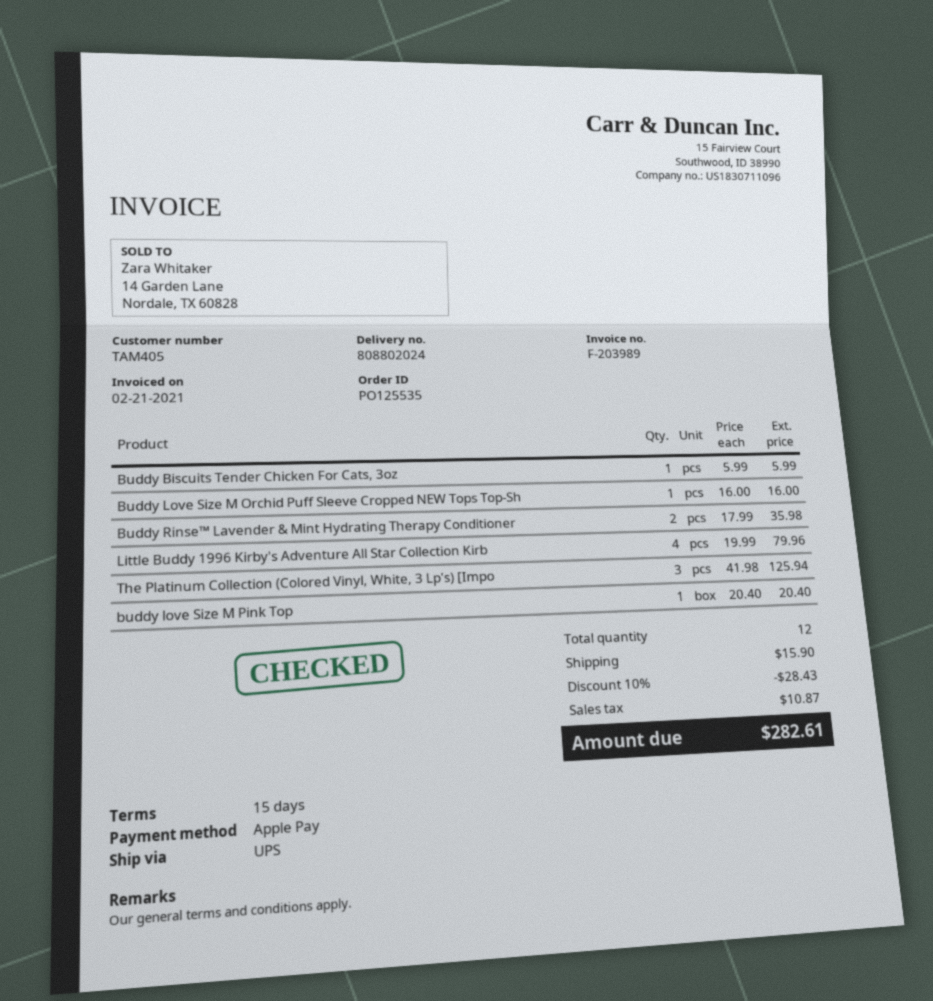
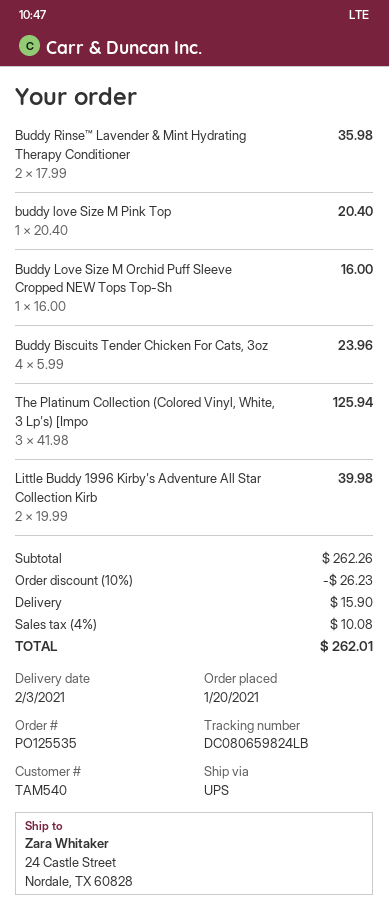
customer number: TAM405 -> TAM540
Buddy Biscuits Tender Chicken For Cats, 3oz: 1 x 5.99 = 5.99 -> 4 x 5.99 = 23.96
Little Buddy 1996 Kirby's Adventure All Star Collection Kirb: 4 x 19.99 = 79.96 -> 2 x 19.99 = 39.98
discount: 10% = 28.43 -> 10% = 26.23
tax: 10.87 -> 10.08
total: 282.61 -> 262.01

